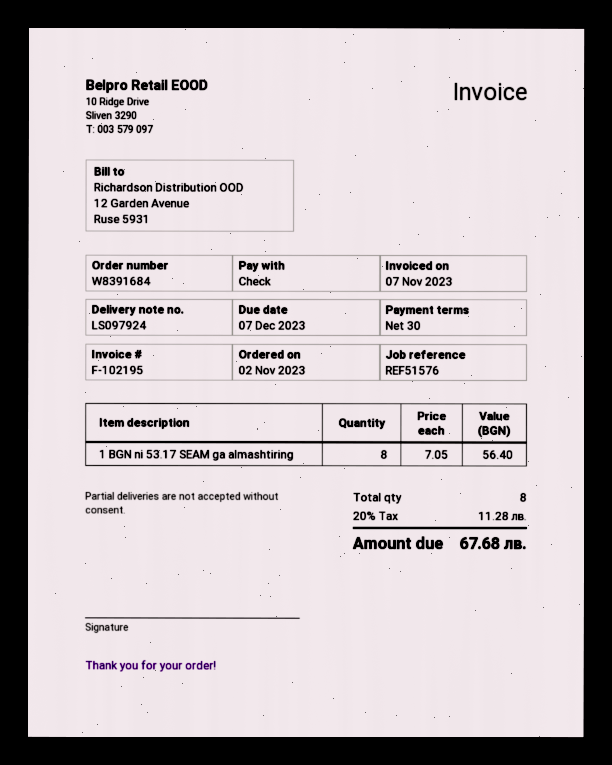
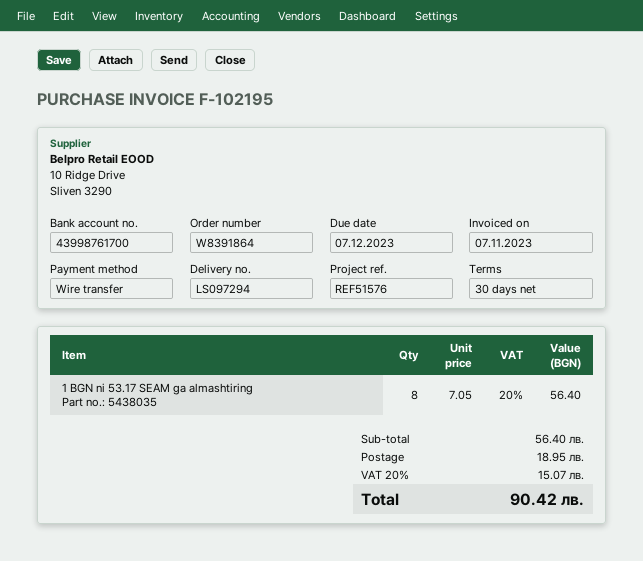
order number: W8391684 -> W8391864
delivery note number: LS097924 -> LS097294
payment method: cheque -> bank transfer
shipping: none -> 18.95
tax: 20% = 11.28 -> 20% = 15.07
total: 67.68 -> 90.42

